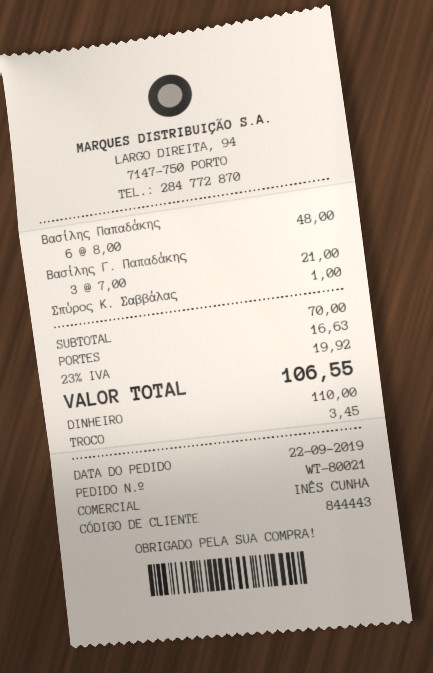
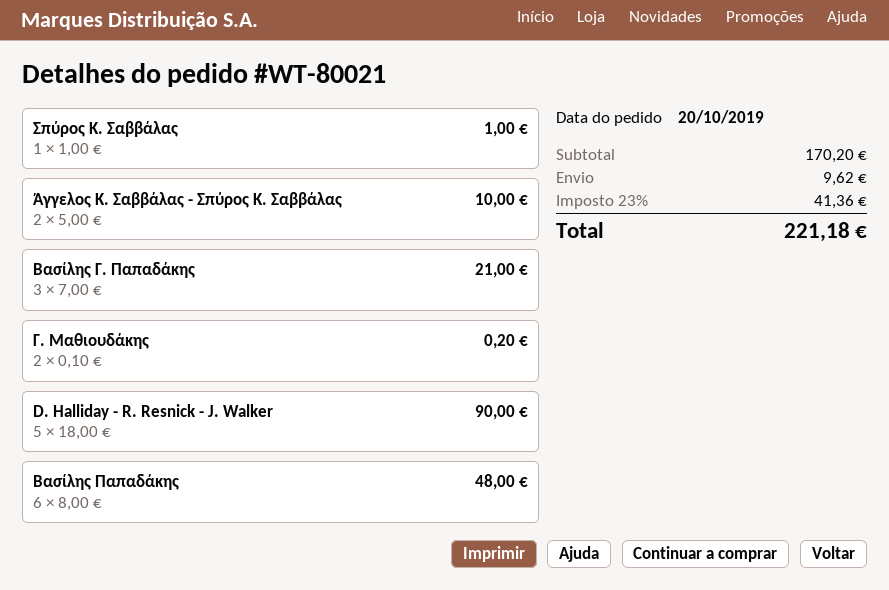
order date: 2019-09-22 -> 2019-10-20
Άγγελος Κ. Σαββάλας - Σπύρος Κ. Σαββάλας: none -> 2 x 5.00 = 10.00
Γ. Μαθιουδάκης: none -> 2 x 0.10 = 0.20
D. Halliday - R. Resnick - J. Walker: none -> 5 x 18.00 = 90.00
subtotal: 70.00 -> 170.20
shipping: 16.63 -> 9.62
tax: 23% = 19.92 -> 23% = 41.36
total: 106.55 -> 221.18

